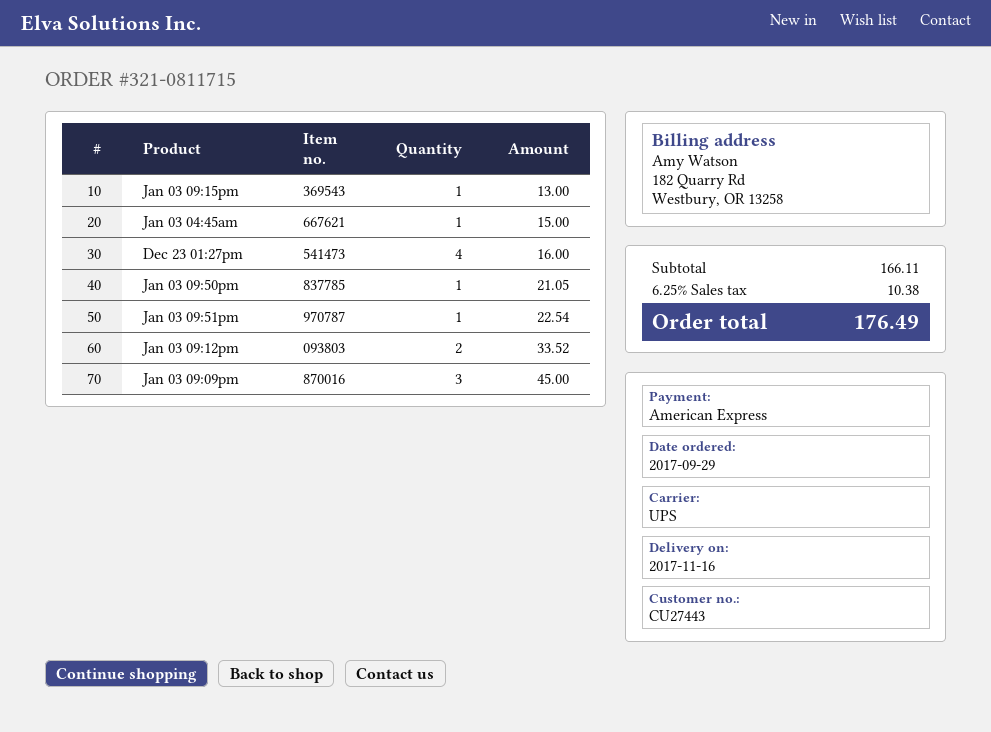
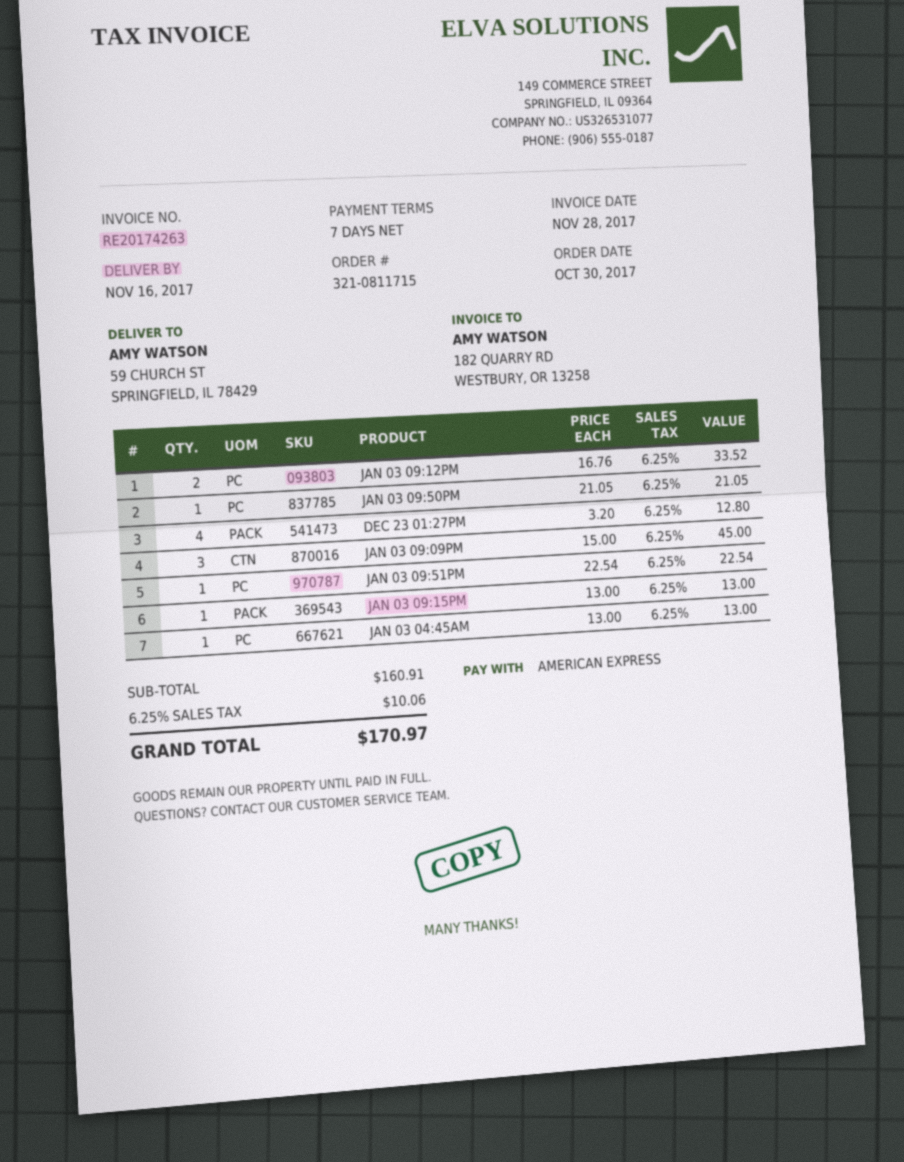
order date: 2017-09-29 -> 2017-10-30
Jan 03 04:45am: 1 for 15.00 -> 1 for 13.00
Dec 23 01:27pm: 4 for 16.00 -> 4 for 12.80
subtotal: 166.11 -> 160.91
tax: 6.25% = 10.38 -> 6.25% = 10.06
total: 176.49 -> 170.97

